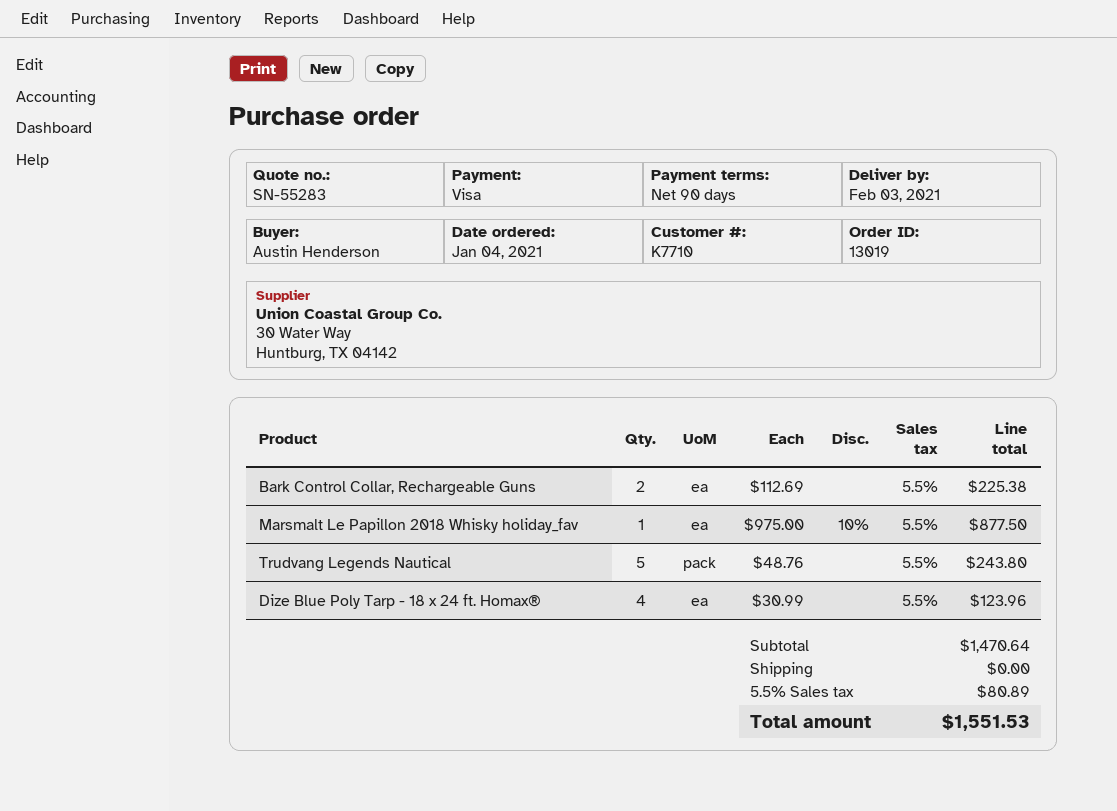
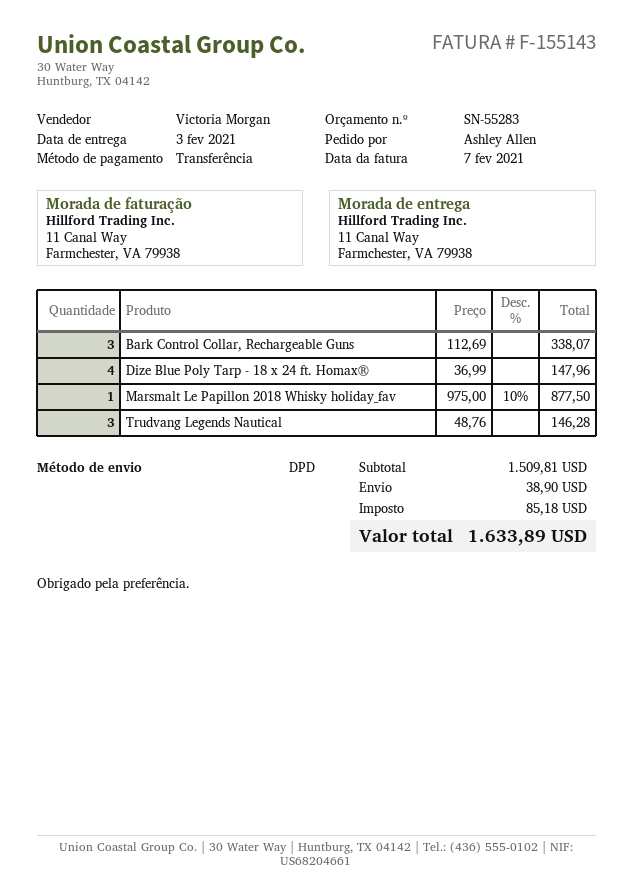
ordered by: Austin Henderson -> Ashley Allen
payment method: Visa -> bank transfer
Bark Control Collar, Rechargeable Guns: 2 x 112.69 = 225.38 -> 3 x 112.69 = 338.07
Trudvang Legends Nautical: 5 x 48.76 = 243.80 -> 3 x 48.76 = 146.28
Dize Blue Poly Tarp - 18 x 24 ft. Homax®: 4 x 30.99 = 123.96 -> 4 x 36.99 = 147.96
subtotal: 1470.64 -> 1509.81
shipping: 0.00 -> 38.90
tax: 80.89 -> 85.18
total: 1551.53 -> 1633.89

